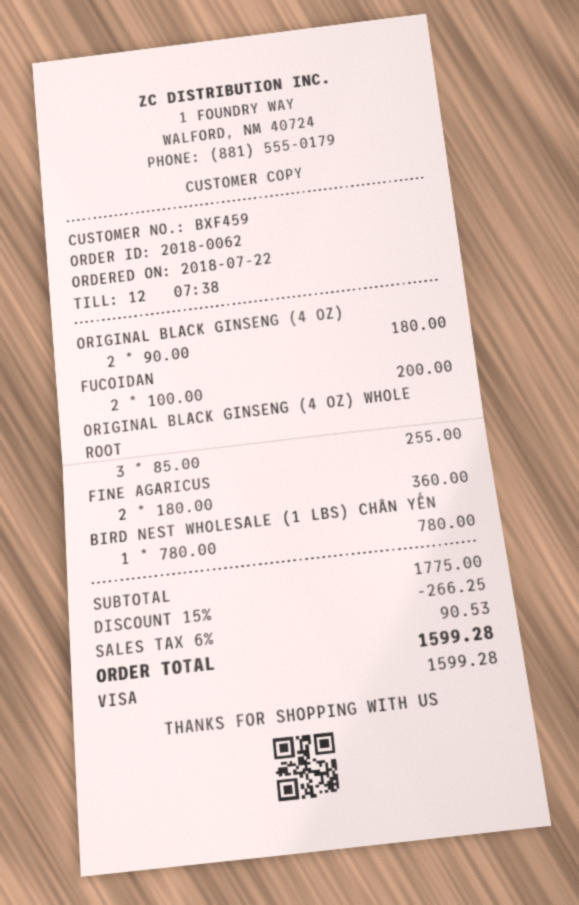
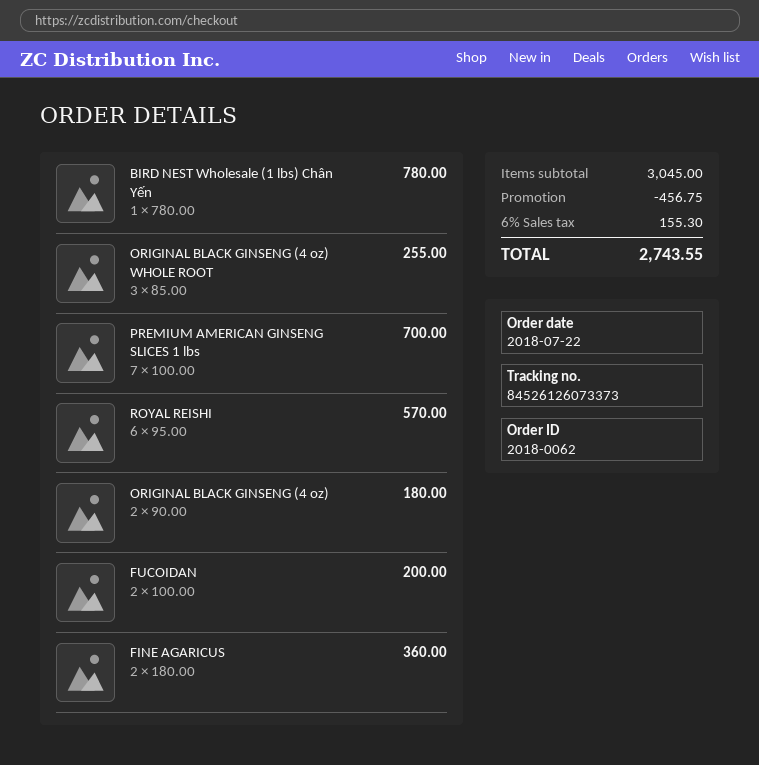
PREMIUM AMERICAN GINSENG SLICES 1 lbs: none -> 7 x 100.00 = 700.00
ROYAL REISHI: none -> 6 x 95.00 = 570.00
subtotal: 1775.00 -> 3045.00
discount: 266.25 -> 456.75
tax: 6% = 90.53 -> 6% = 155.30
total: 1599.28 -> 2743.55

